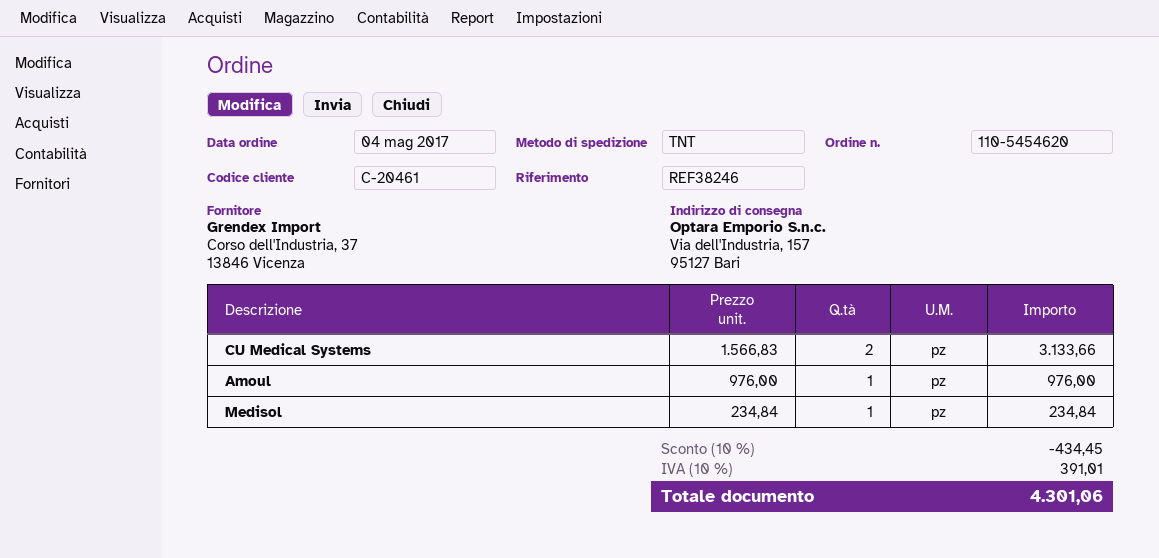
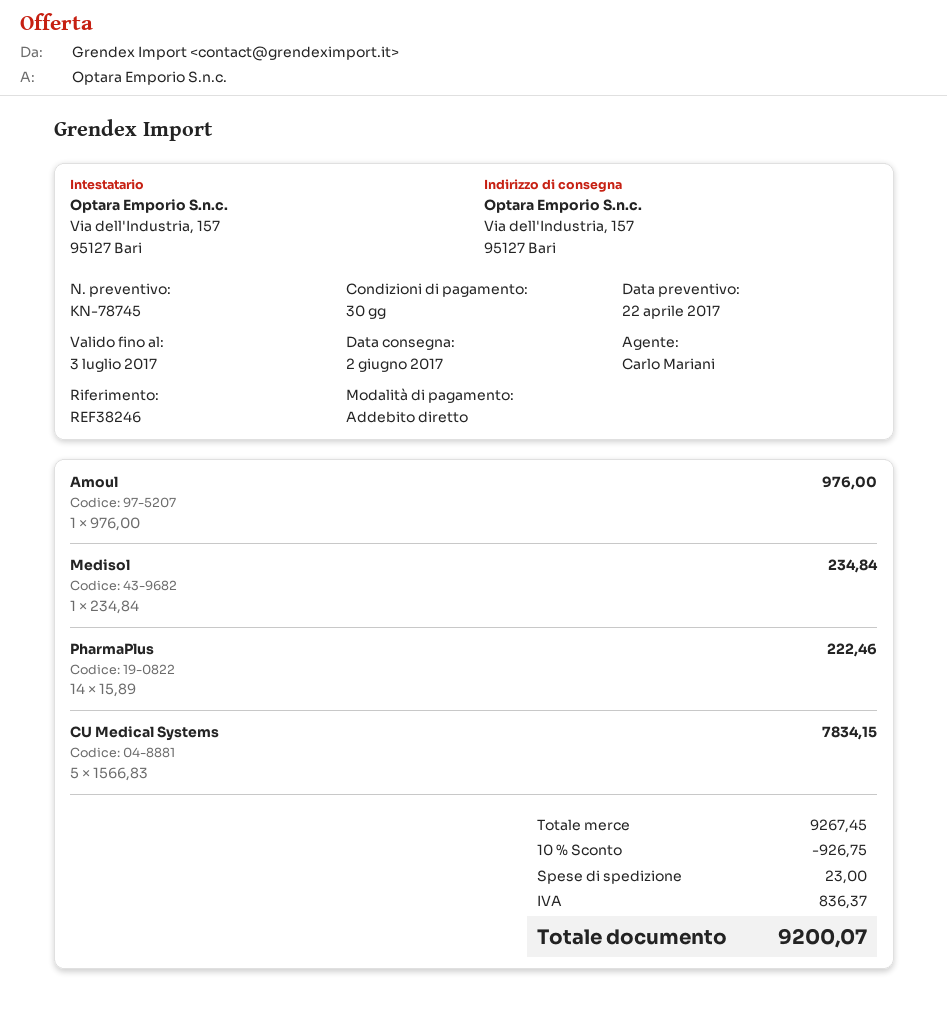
CU Medical Systems: 2 x 1566.83 = 3133.66 -> 5 x 1566.83 = 7834.15
PharmaPlus: none -> 14 x 15.89 = 222.46
discount: 10% = 434.45 -> 10% = 926.75
shipping: none -> 23.00
tax: 391.01 -> 836.37
total: 4301.06 -> 9200.07

